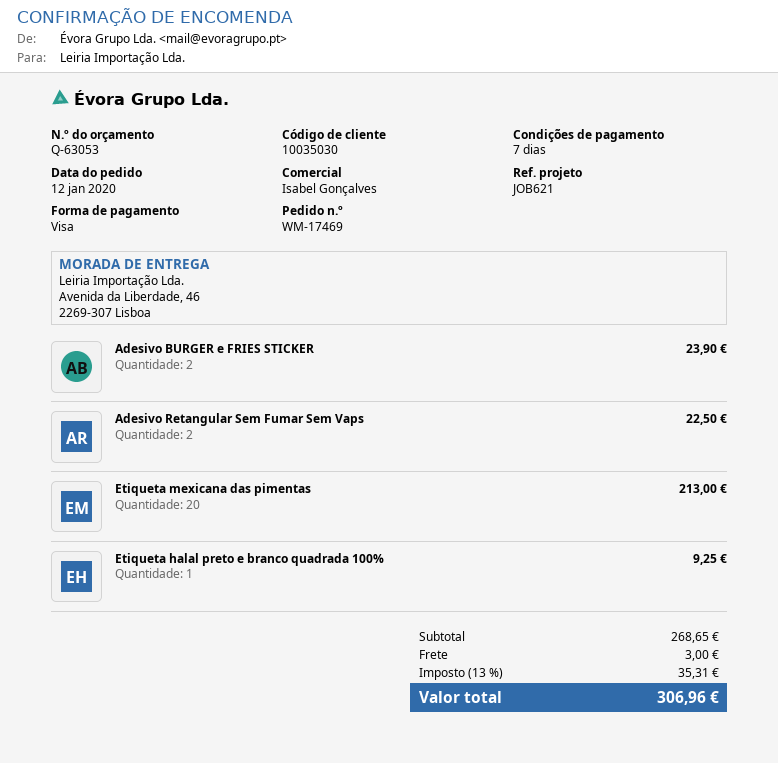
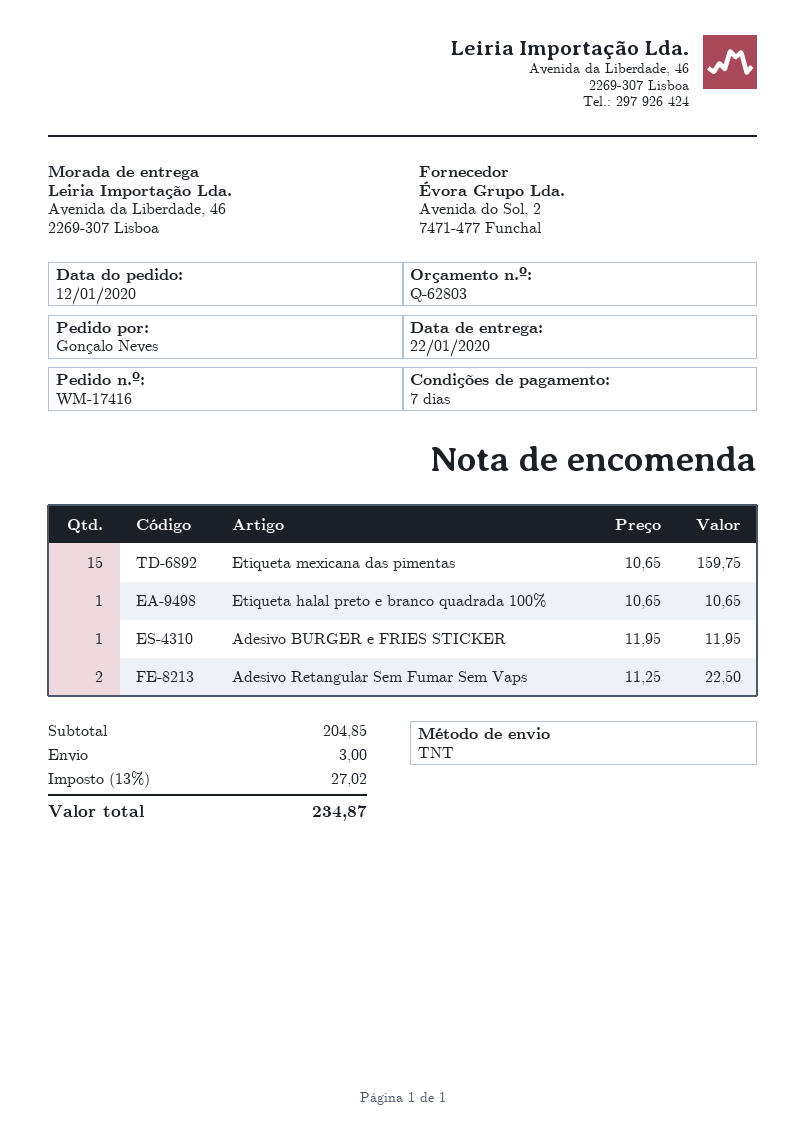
quote number: Q-63053 -> Q-62803
order number: WM-17469 -> WM-17416
Adesivo BURGER e FRIES STICKER: 2 for 23.90 -> 1 for 11.95
Etiqueta mexicana das pimentas: 20 for 213.00 -> 15 for 159.75
Etiqueta halal preto e branco quadrada 100%: 1 for 9.25 -> 1 for 10.65
subtotal: 268.65 -> 204.85
tax: 13% = 35.31 -> 13% = 27.02
total: 306.96 -> 234.87

